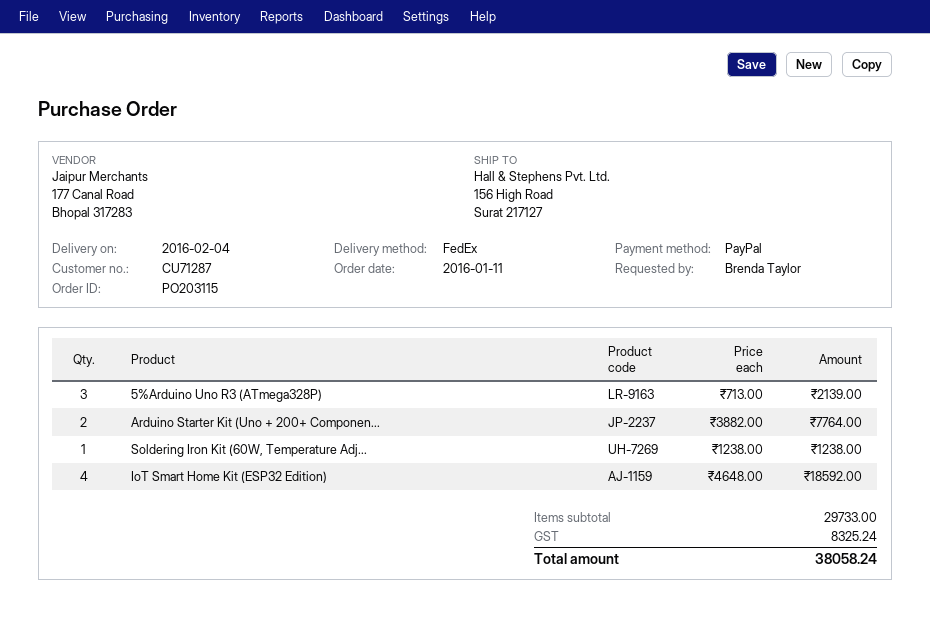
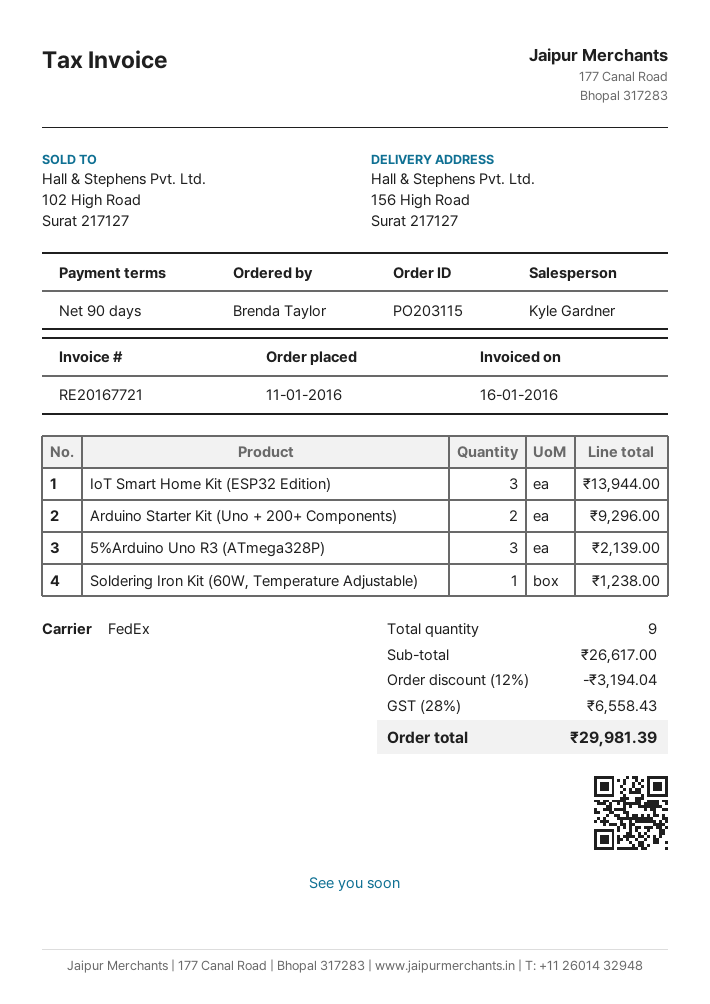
Arduino Starter Kit (Uno + 200+ Componen...: 2 for 7764.00 -> 2 for 9296.00
IoT Smart Home Kit (ESP32 Edition): 4 for 18592.00 -> 3 for 13944.00
subtotal: 29733.00 -> 26617.00
discount: none -> 12% = 3194.04
tax: 8325.24 -> 6558.43
total: 38058.24 -> 29981.39

